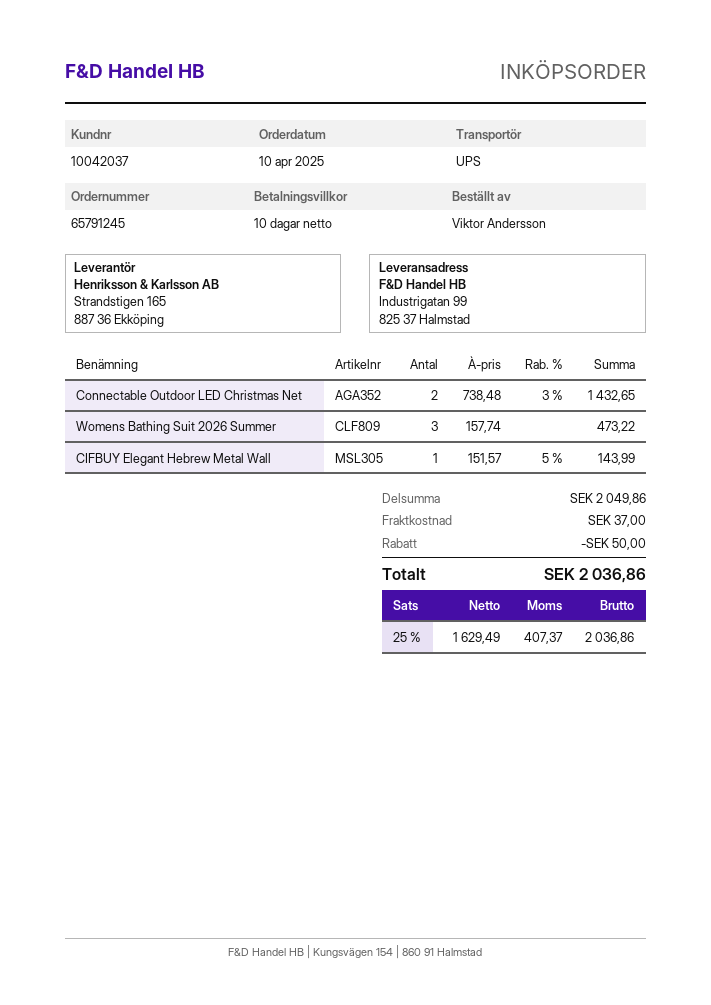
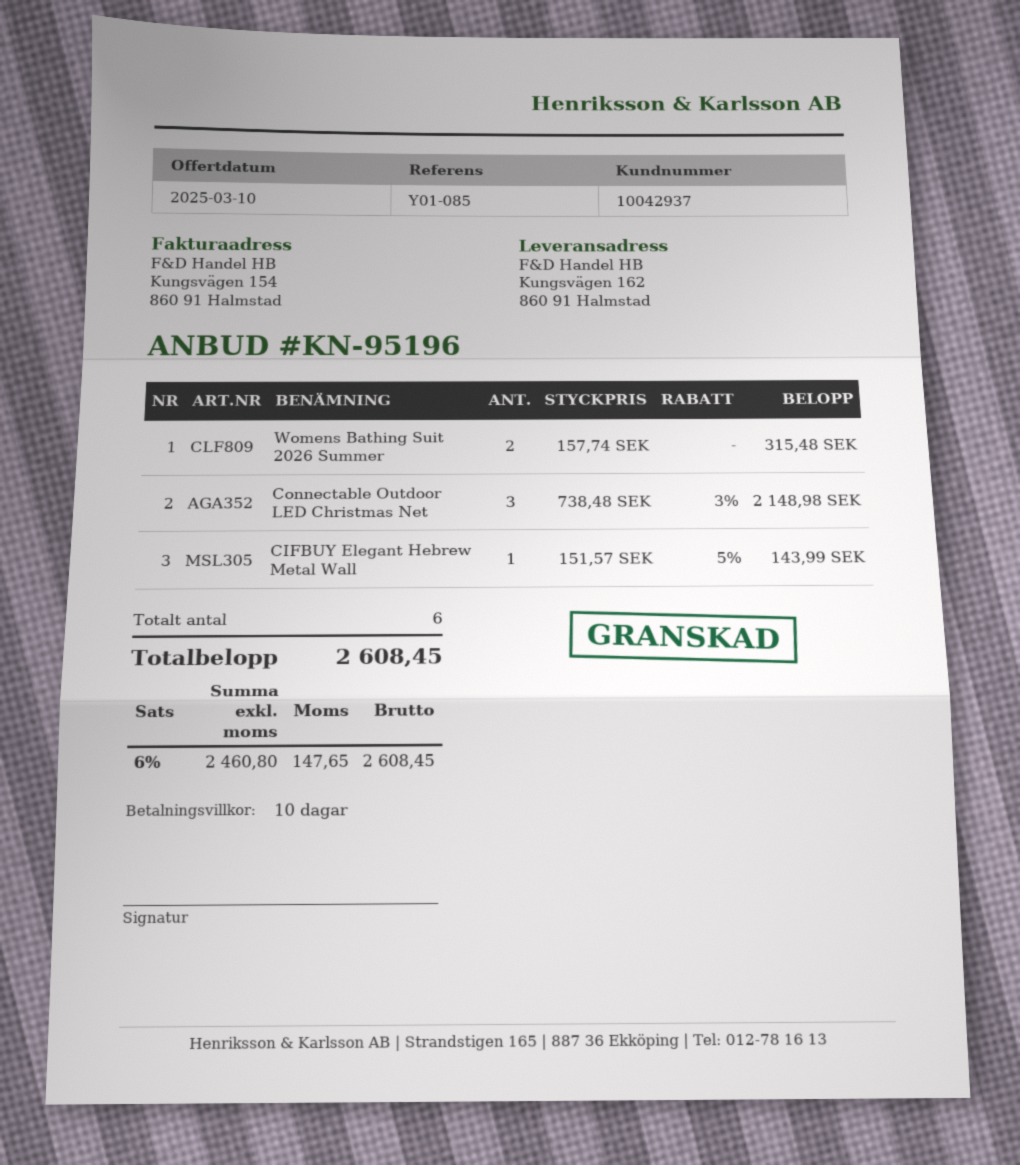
customer number: 10042037 -> 10042937
ship to: Industrigatan 99, 825 37 Halmstad -> Kungsvägen 162, 860 91 Halmstad
Connectable Outdoor LED Christmas Net: 2 x 738.48 - 3% = 1432.65 -> 3 x 738.48 - 3% = 2148.98
Womens Bathing Suit 2026 Summer: 3 x 157.74 = 473.22 -> 2 x 157.74 = 315.48
discount: 50.00 -> none
shipping: 37.00 -> none
net: 1629.49 -> 2460.80
tax: 25% = 407.37 -> 6% = 147.65
total: 2036.86 -> 2608.45

